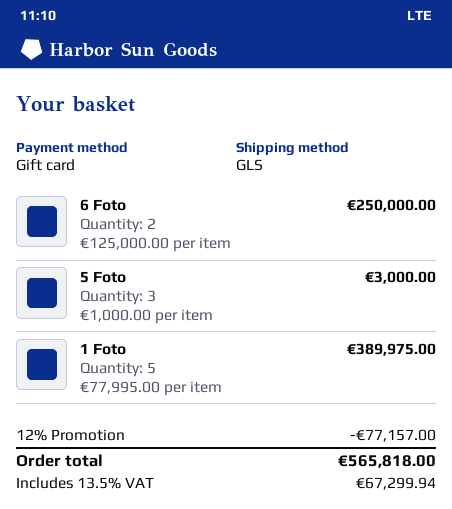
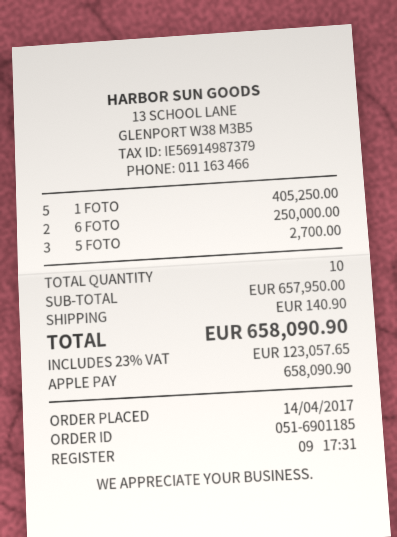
payment method: gift card -> Apple Pay
5 Foto: 3 for 3000.00 -> 3 for 2700.00
1 Foto: 5 for 389975.00 -> 5 for 405250.00
discount: 12% = 77157.00 -> none
shipping: none -> 140.90
tax: 13.5% = 67299.94 -> 23% = 123057.65
total: 565818.00 -> 658090.90

